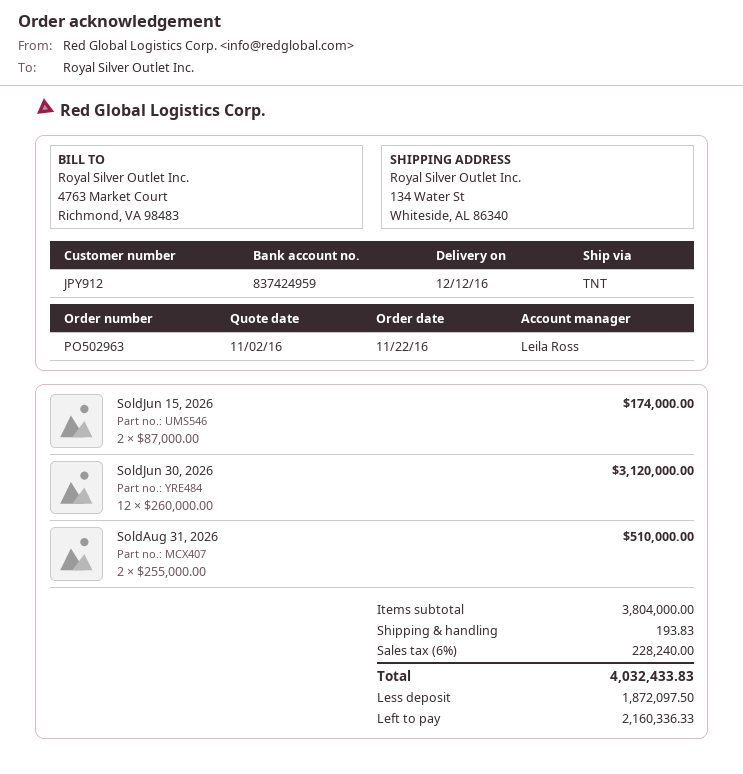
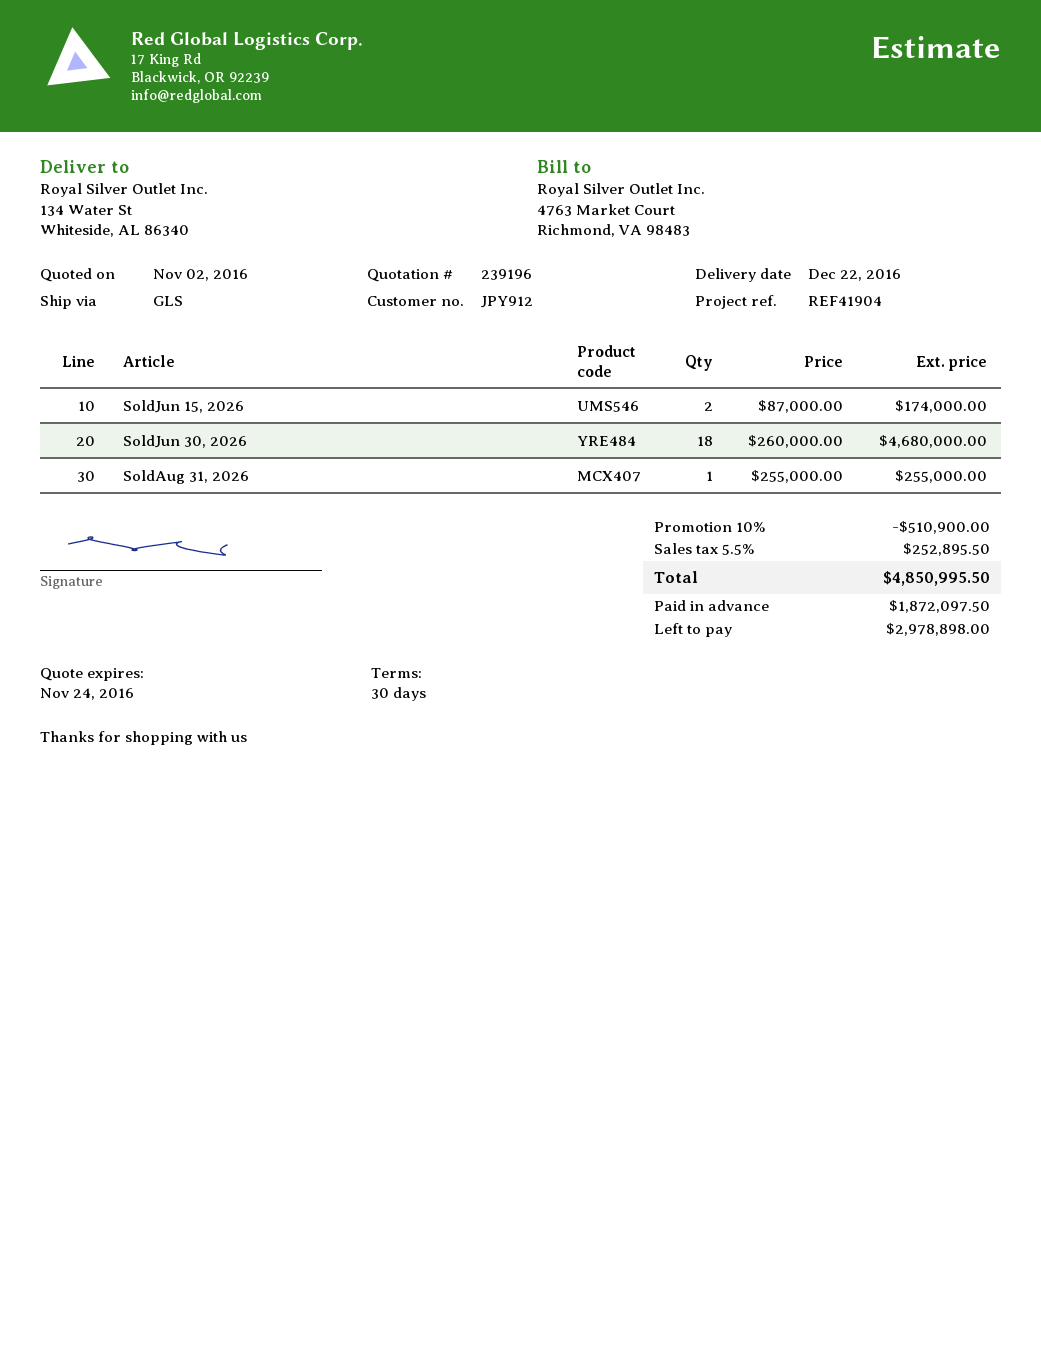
delivery date: 2016-12-12 -> 2016-12-22
shipping method: TNT -> GLS
SoldJun 30, 2026: 12 x 260000.00 = 3120000.00 -> 18 x 260000.00 = 4680000.00
SoldAug 31, 2026: 2 x 255000.00 = 510000.00 -> 1 x 255000.00 = 255000.00
discount: none -> 10% = 510900.00
shipping: 193.83 -> none
tax: 6% = 228240.00 -> 5.5% = 252895.50
total: 4032433.83 -> 4850995.50
balance: 2160336.33 -> 2978898.00

